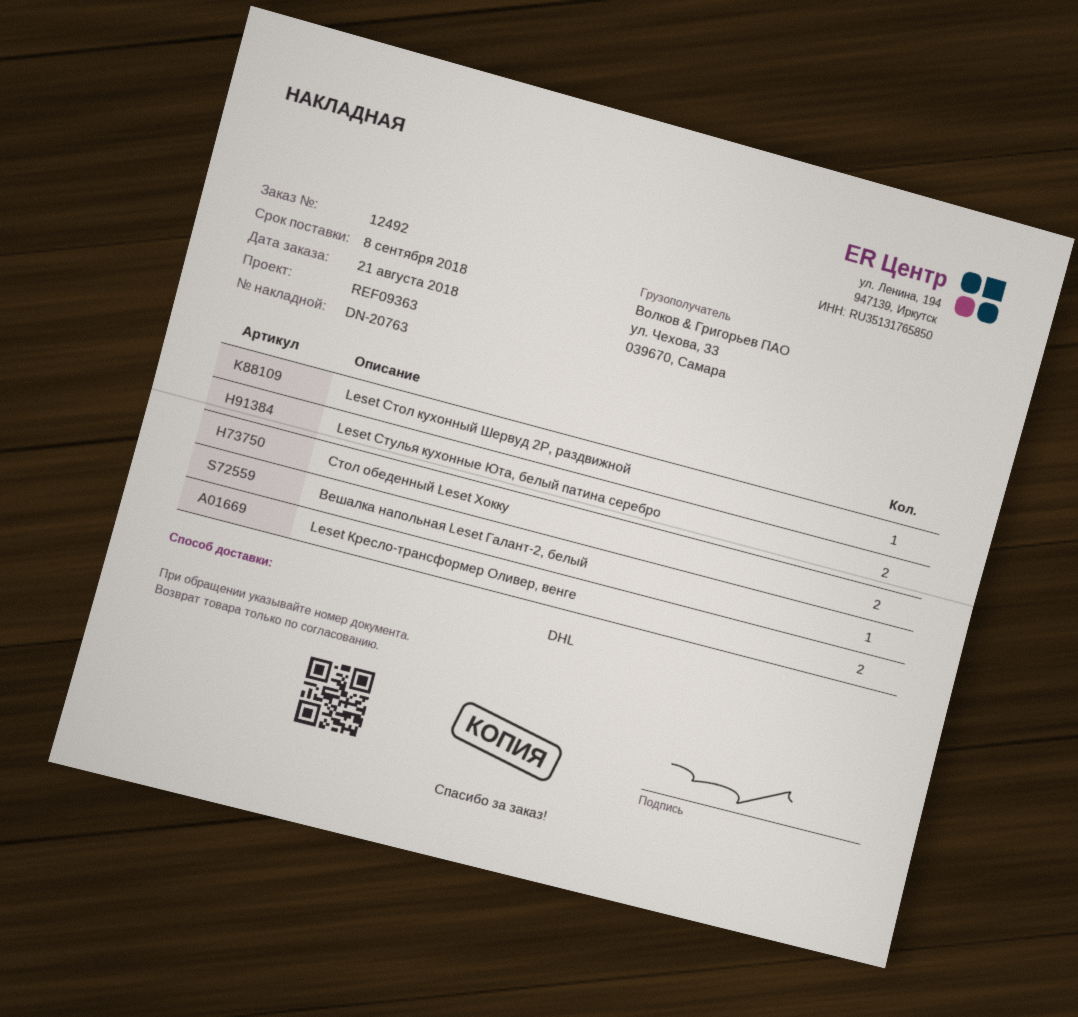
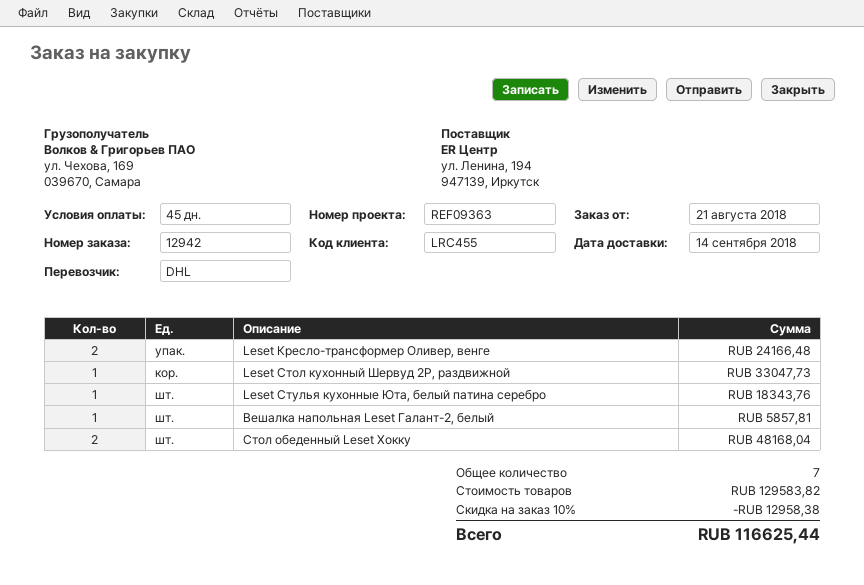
order number: 12492 -> 12942
delivery date: 2018-09-08 -> 2018-09-14
ship to: ул. Чехова, 33, 039670, Самара -> ул. Чехова, 169, 039670, Самара
Leset Стулья кухонные Юта, белый патина серебро: 2 -> 1

